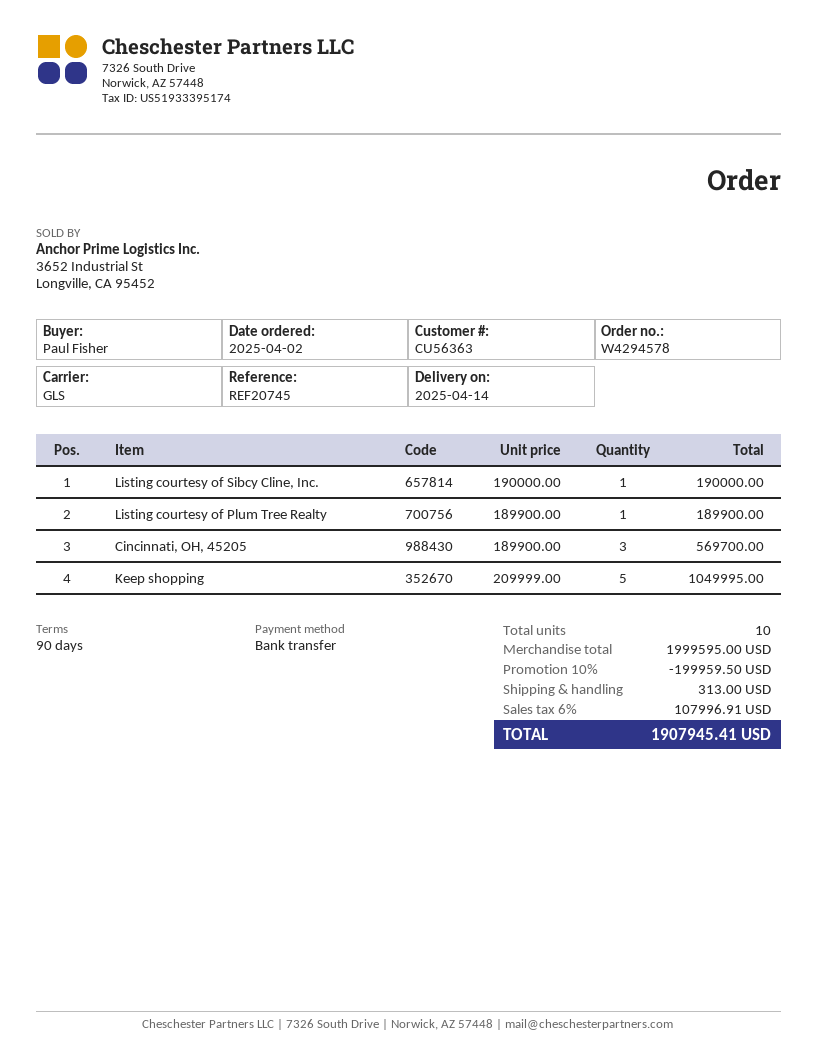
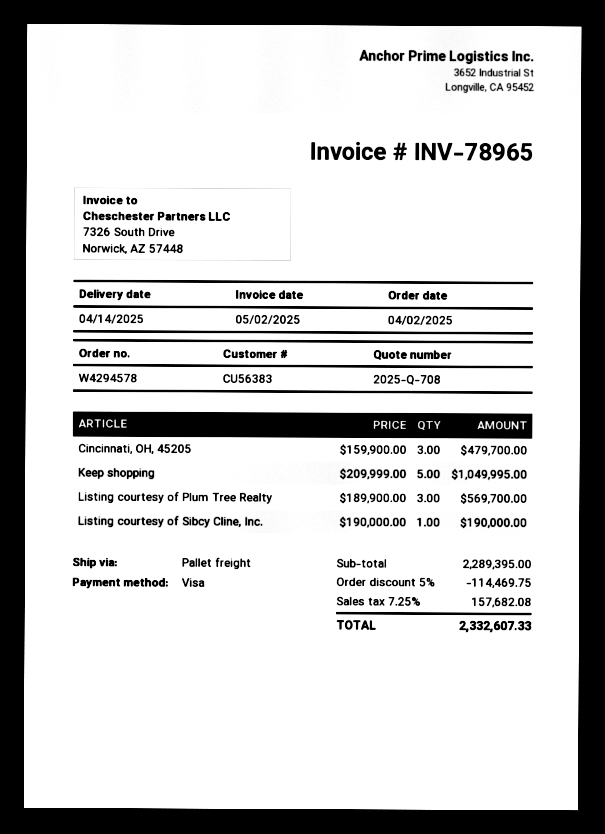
customer number: CU56363 -> CU56383
payment method: bank transfer -> Visa
shipping method: GLS -> pallet freight
Listing courtesy of Plum Tree Realty: 1 x 189900.00 = 189900.00 -> 3 x 189900.00 = 569700.00
Cincinnati, OH, 45205: 3 x 189900.00 = 569700.00 -> 3 x 159900.00 = 479700.00
subtotal: 1999595.00 -> 2289395.00
discount: 10% = 199959.50 -> 5% = 114469.75
shipping: 313.00 -> none
tax: 6% = 107996.91 -> 7.25% = 157682.08
total: 1907945.41 -> 2332607.33

